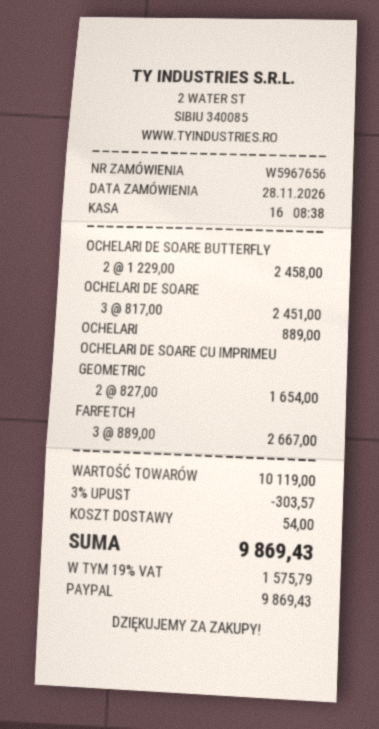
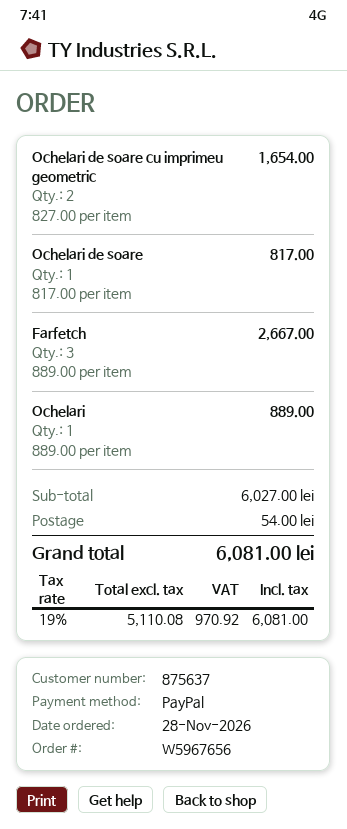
OCHELARI DE SOARE BUTTERFLY: 2 x 1229.00 = 2458.00 -> none
OCHELARI DE SOARE: 3 x 817.00 = 2451.00 -> 1 x 817.00 = 817.00
subtotal: 10119.00 -> 6027.00
discount: 3% = 303.57 -> none
tax: 19% = 1575.79 -> 19% = 970.92
total: 9869.43 -> 6081.00

